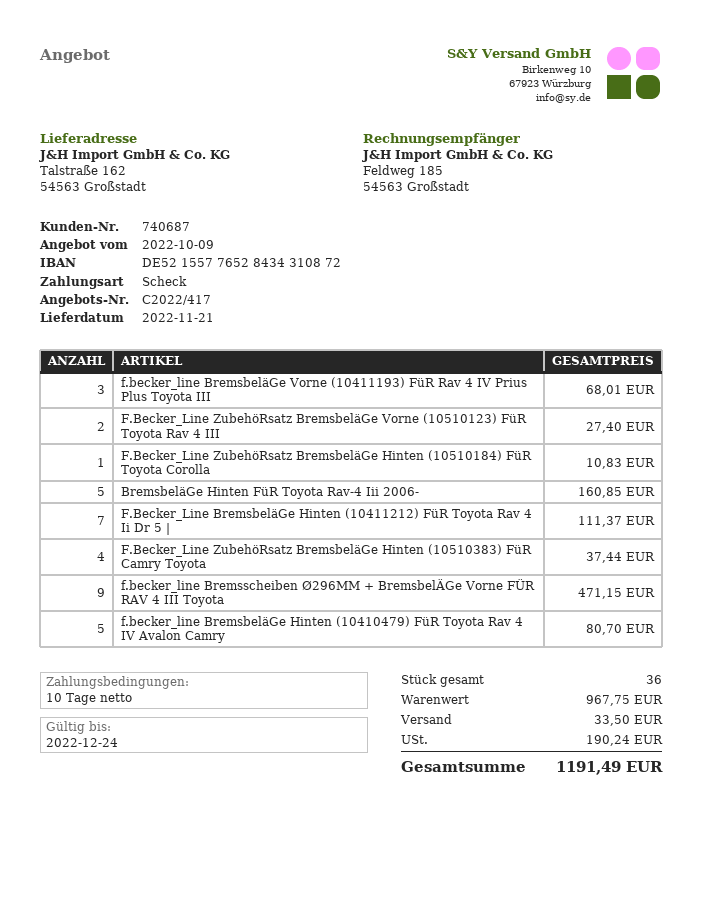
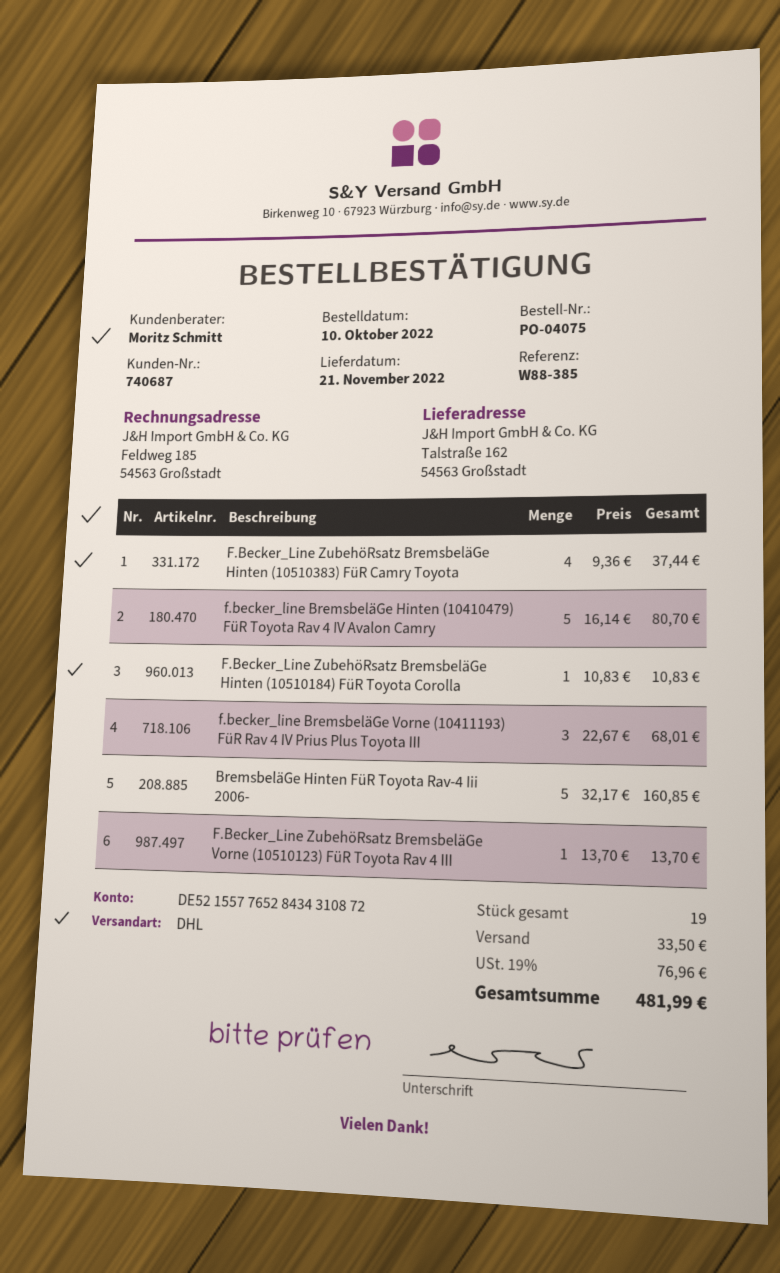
F.Becker_Line ZubehöRsatz BremsbeläGe Vorne (10510123) FüR Toyota Rav 4 III: 2 for 27.40 -> 1 for 13.70
F.Becker_Line BremsbeläGe Hinten (10411212) FüR Toyota Rav 4 Ii Dr 5 |: 7 for 111.37 -> none
f.becker_line Bremsscheiben Ø296MM + BremsbelÄGe Vorne FÜR RAV 4 III Toyota: 9 for 471.15 -> none
total quantity: 36 -> 19
tax: 190.24 -> 76.96
total: 1191.49 -> 481.99

